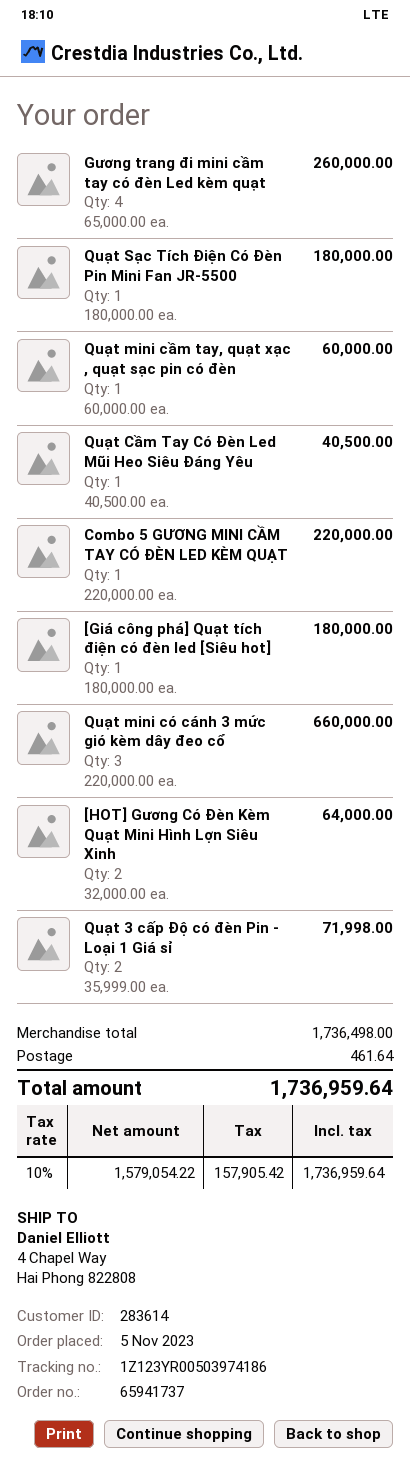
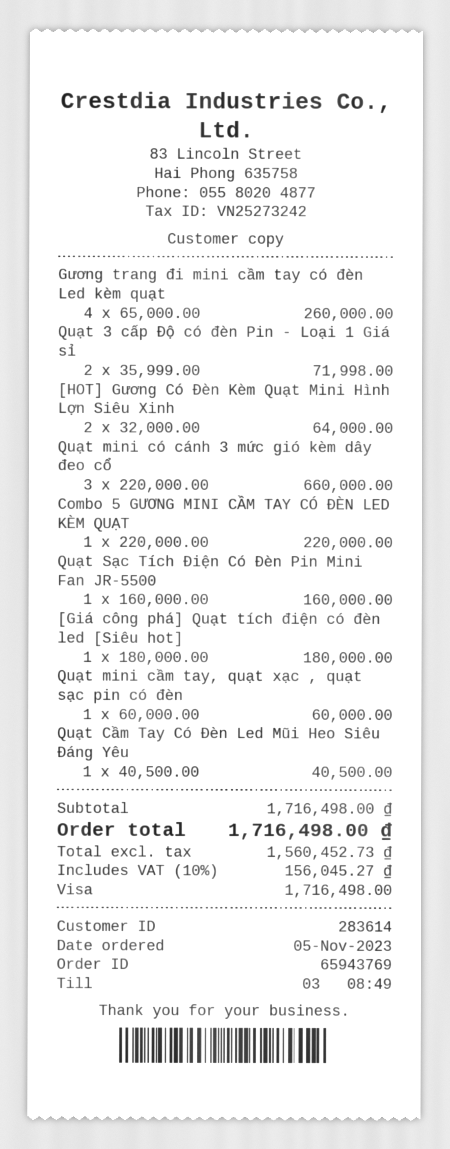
order number: 65941737 -> 65943769
Quạt Sạc Tích Điện Có Đèn Pin Mini Fan JR-5500: 1 x 180000.00 = 180000.00 -> 1 x 160000.00 = 160000.00
subtotal: 1736498.00 -> 1716498.00
shipping: 461.64 -> none
net: 1579054.22 -> 1560452.73
tax: 10% = 157905.42 -> 10% = 156045.27
total: 1736959.64 -> 1716498.00

